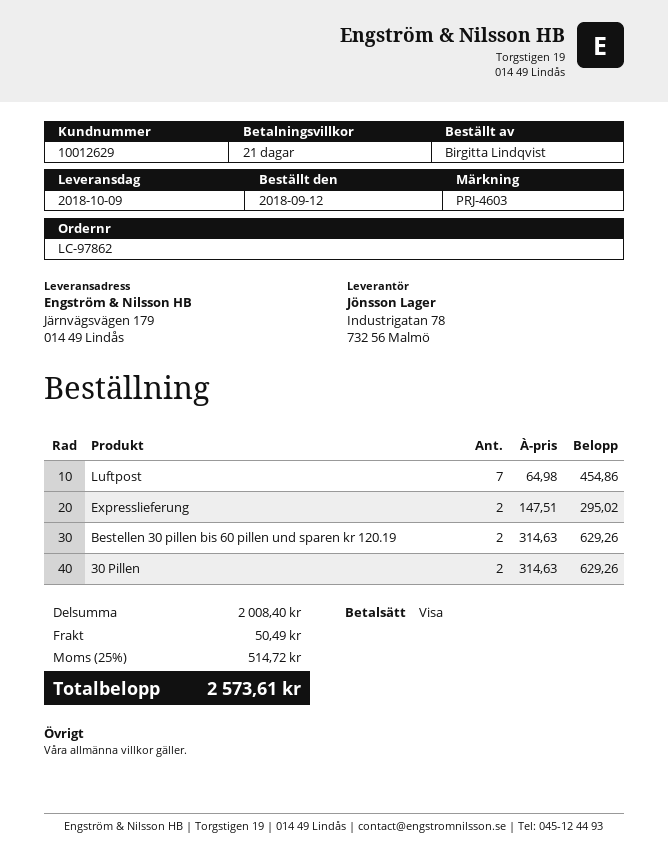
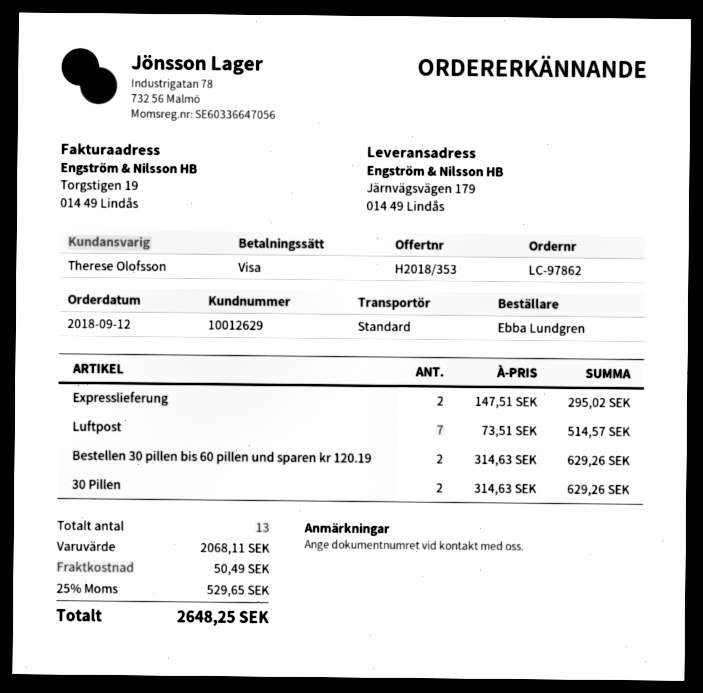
ordered by: Birgitta Lindqvist -> Ebba Lundgren
Luftpost: 7 x 64.98 = 454.86 -> 7 x 73.51 = 514.57
subtotal: 2008.40 -> 2068.11
tax: 25% = 514.72 -> 25% = 529.65
total: 2573.61 -> 2648.25

